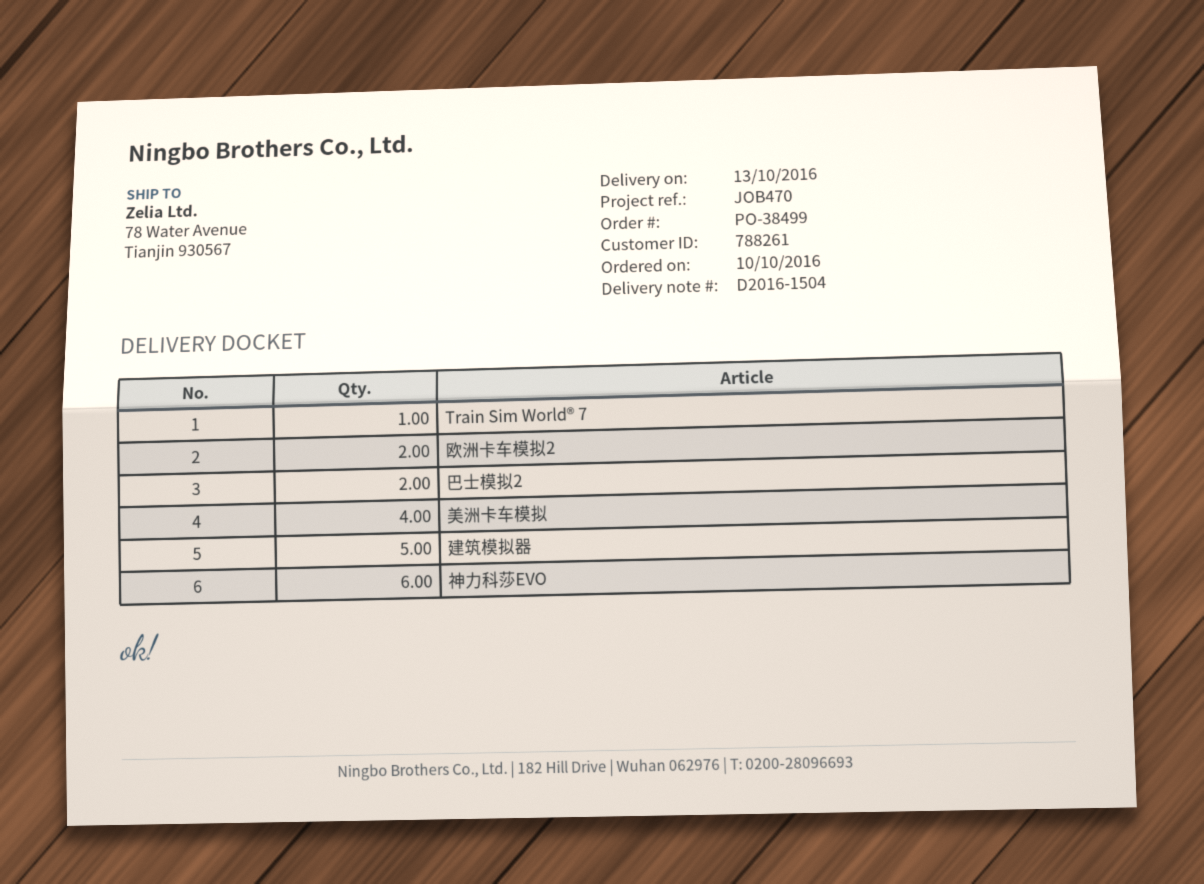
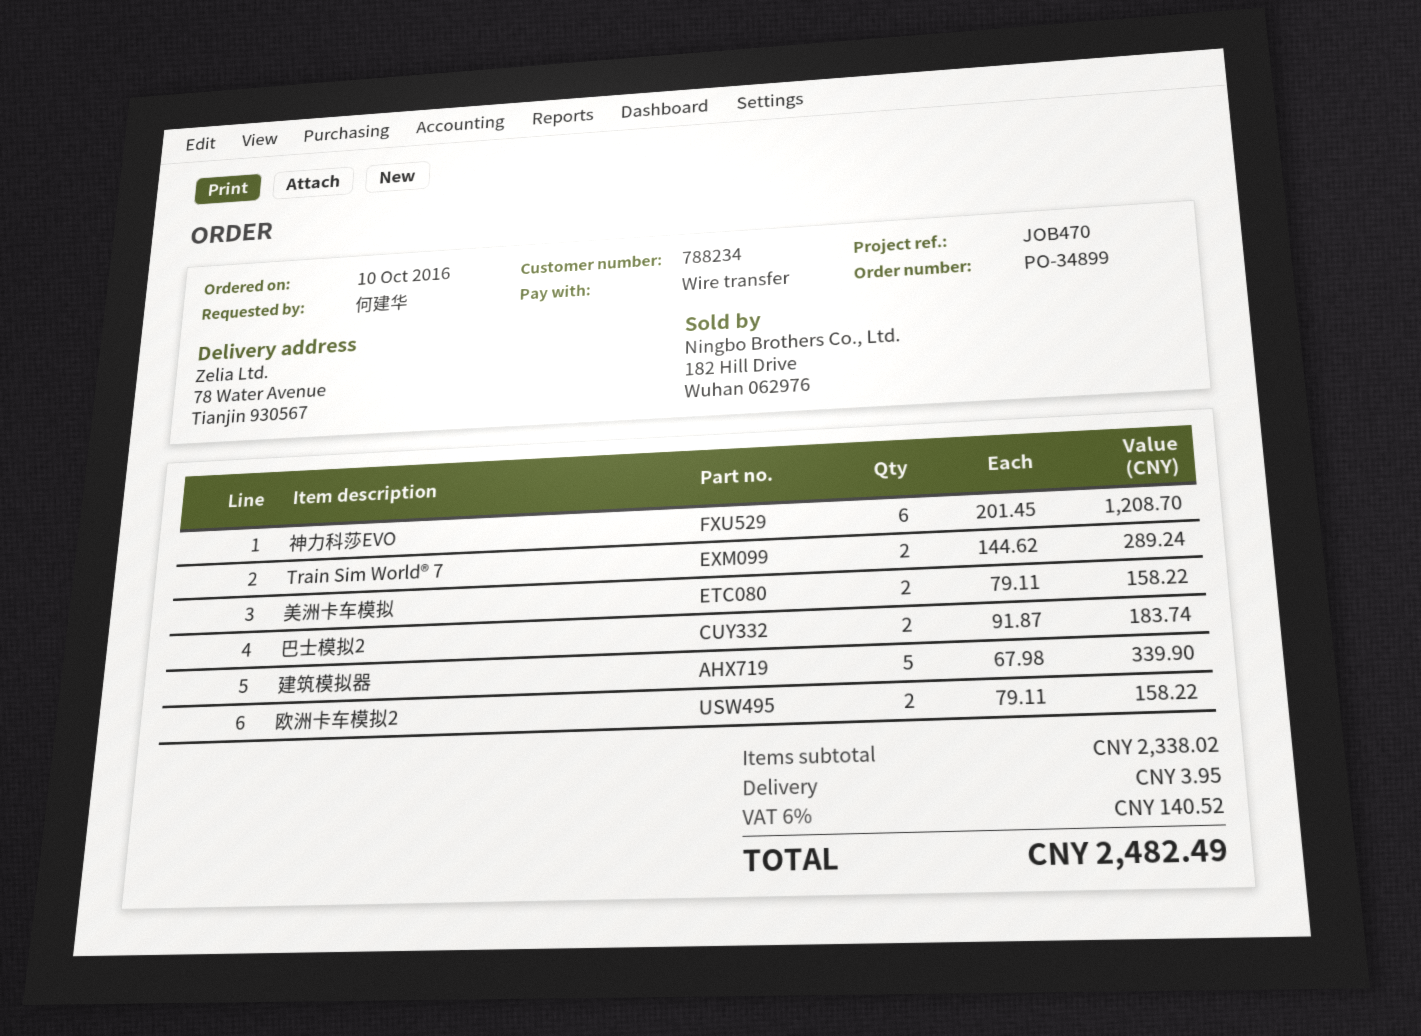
order number: PO-38499 -> PO-34899
customer number: 788261 -> 788234
Train Sim World® 7: 1 -> 2
美洲卡车模拟: 4 -> 2

